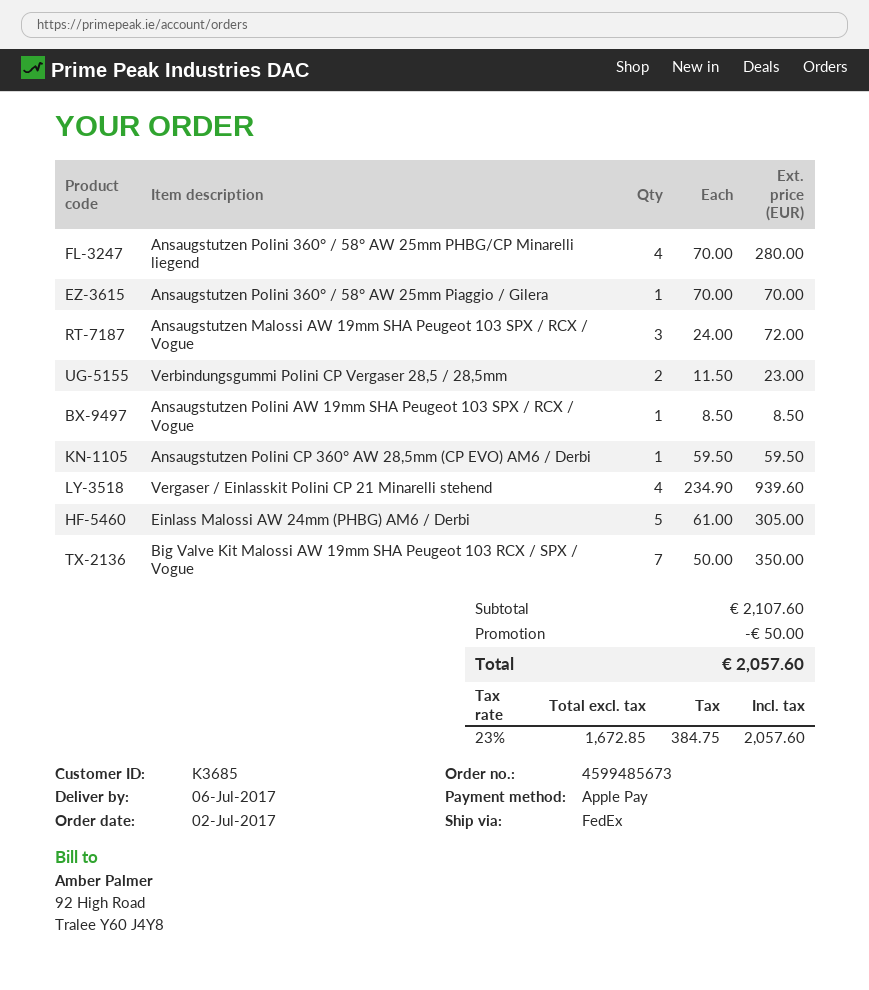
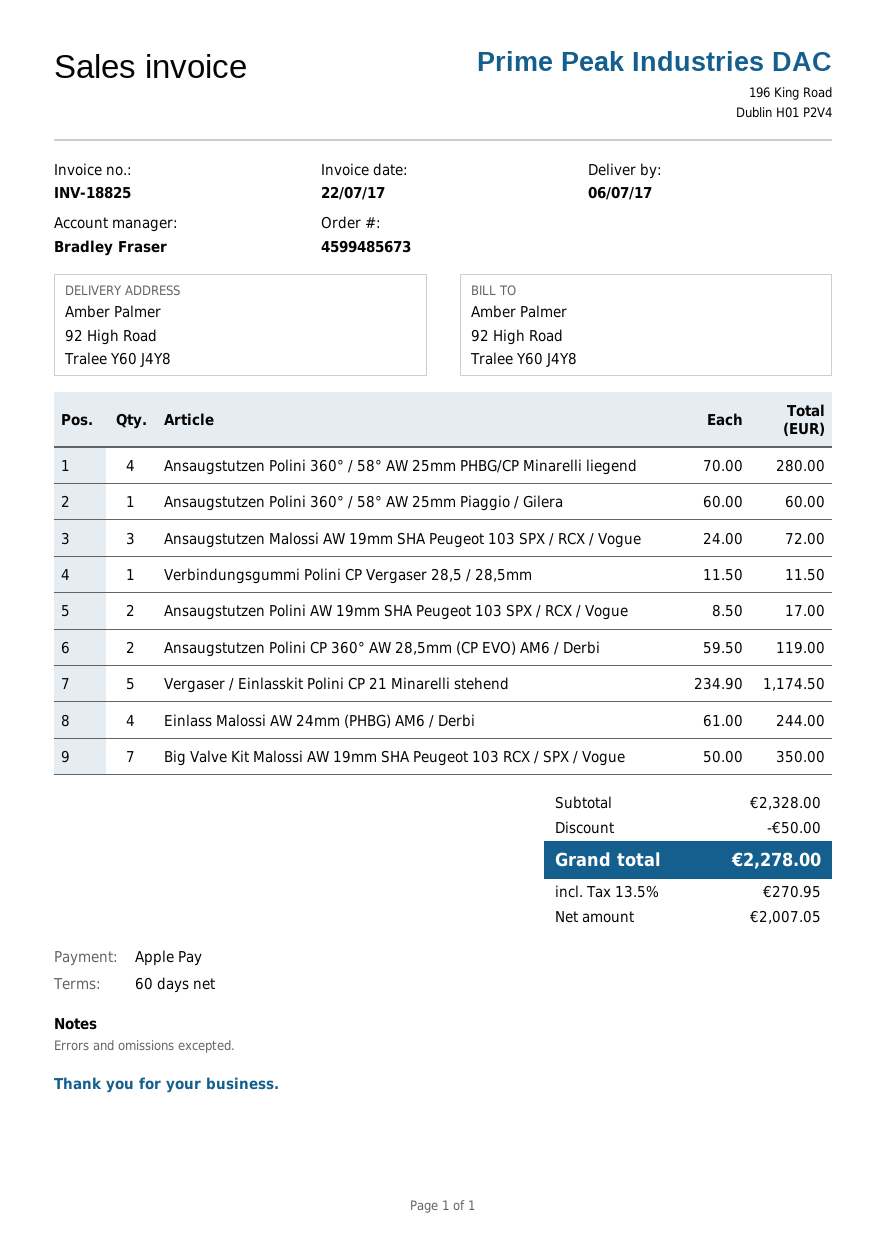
Ansaugstutzen Polini 360° / 58° AW 25mm Piaggio / Gilera: 1 x 70.00 = 70.00 -> 1 x 60.00 = 60.00
Verbindungsgummi Polini CP Vergaser 28,5 / 28,5mm: 2 x 11.50 = 23.00 -> 1 x 11.50 = 11.50
Ansaugstutzen Polini AW 19mm SHA Peugeot 103 SPX / RCX / Vogue: 1 x 8.50 = 8.50 -> 2 x 8.50 = 17.00
Ansaugstutzen Polini CP 360° AW 28,5mm (CP EVO) AM6 / Derbi: 1 x 59.50 = 59.50 -> 2 x 59.50 = 119.00
Vergaser / Einlasskit Polini CP 21 Minarelli stehend: 4 x 234.90 = 939.60 -> 5 x 234.90 = 1174.50
Einlass Malossi AW 24mm (PHBG) AM6 / Derbi: 5 x 61.00 = 305.00 -> 4 x 61.00 = 244.00
subtotal: 2107.60 -> 2328.00
net: 1672.85 -> 2007.05
tax: 23% = 384.75 -> 13.5% = 270.95
total: 2057.60 -> 2278.00

